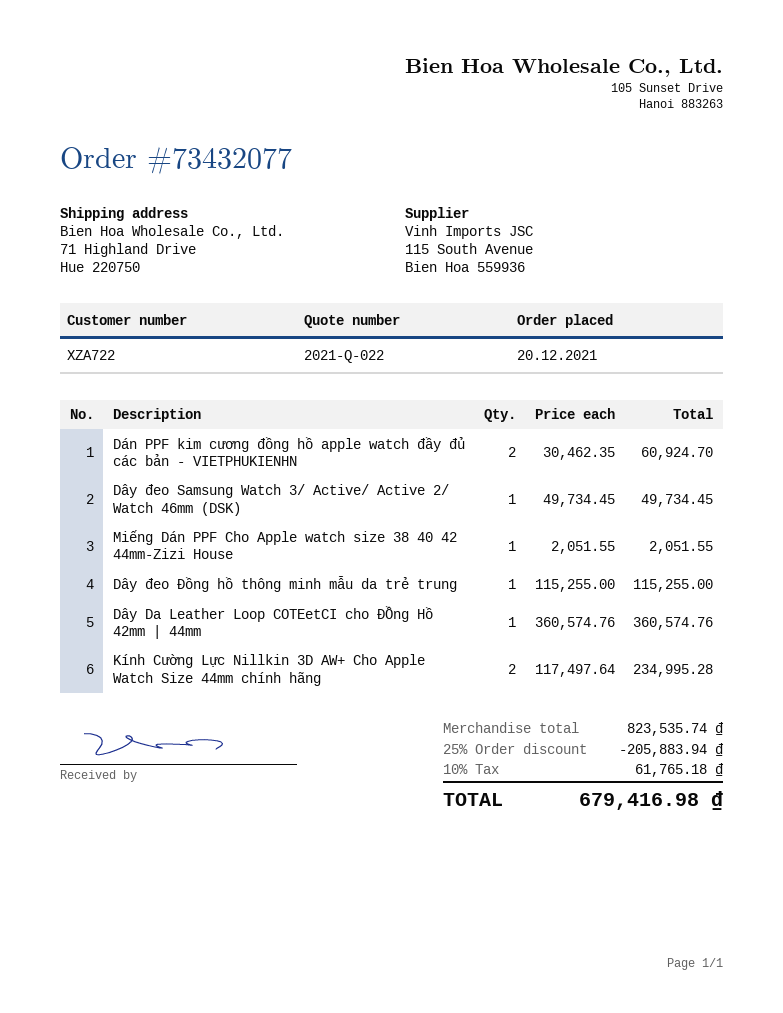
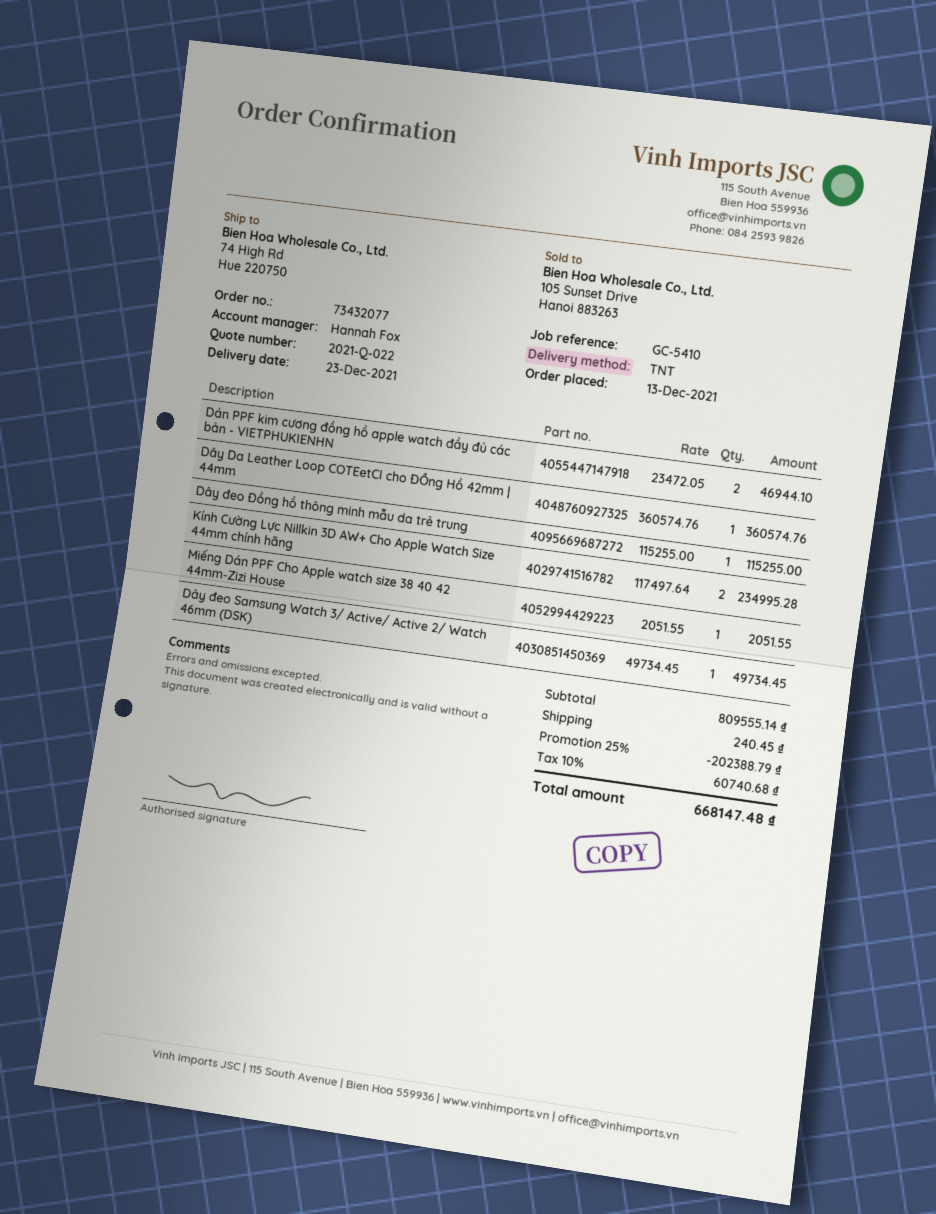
order date: 2021-12-20 -> 2021-12-13
ship to: 71 Highland Drive, Hue 220750 -> 74 High Rd, Hue 220750
Dán PPF kim cương đồng hồ apple watch đầy đủ các bản - VIETPHUKIENHN: 2 x 30462.35 = 60924.70 -> 2 x 23472.05 = 46944.10
subtotal: 823535.74 -> 809555.14
discount: 25% = 205883.94 -> 25% = 202388.79
shipping: none -> 240.45
tax: 10% = 61765.18 -> 10% = 60740.68
total: 679416.98 -> 668147.48

